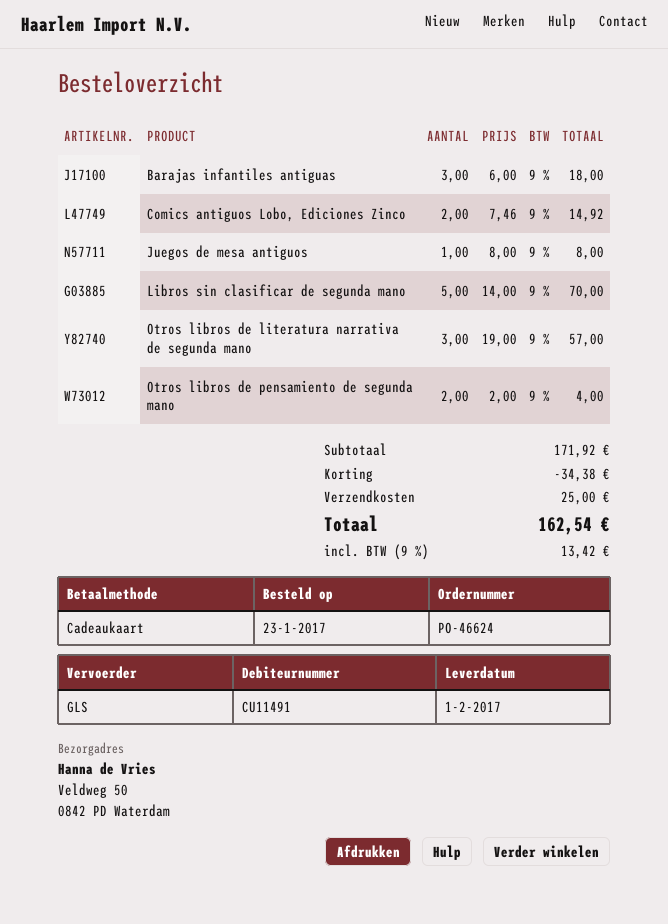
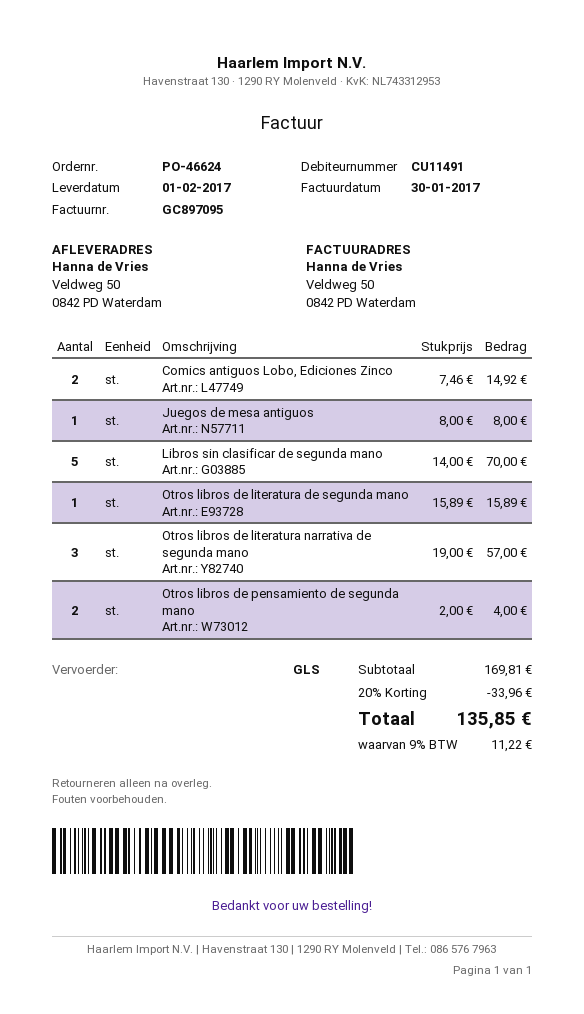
Barajas infantiles antiguas: 3 x 6.00 = 18.00 -> none
Otros libros de literatura de segunda mano: none -> 1 x 15.89 = 15.89
subtotal: 171.92 -> 169.81
discount: 34.38 -> 33.96
shipping: 25.00 -> none
tax: 9% = 13.42 -> 9% = 11.22
total: 162.54 -> 135.85

